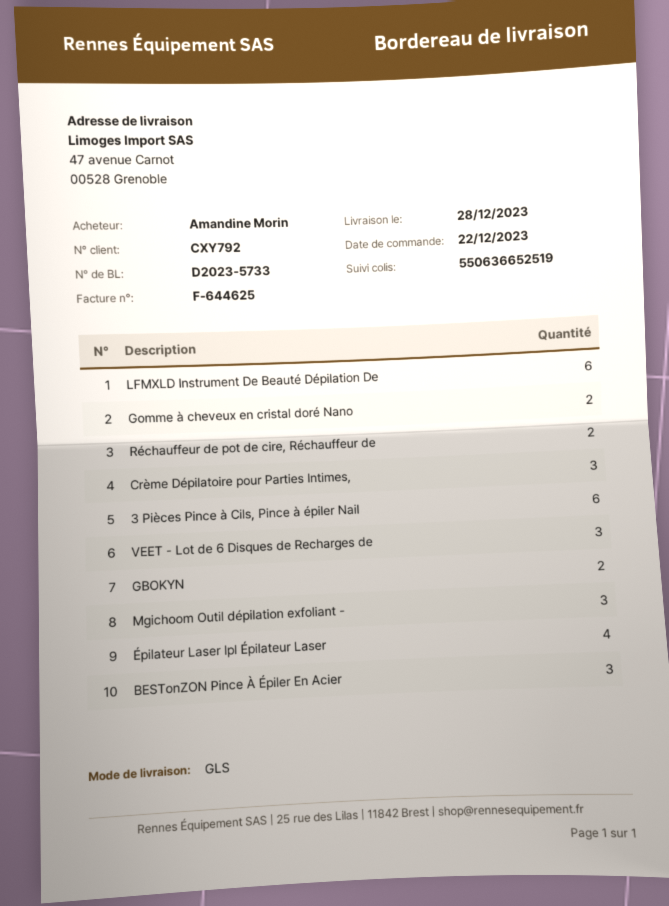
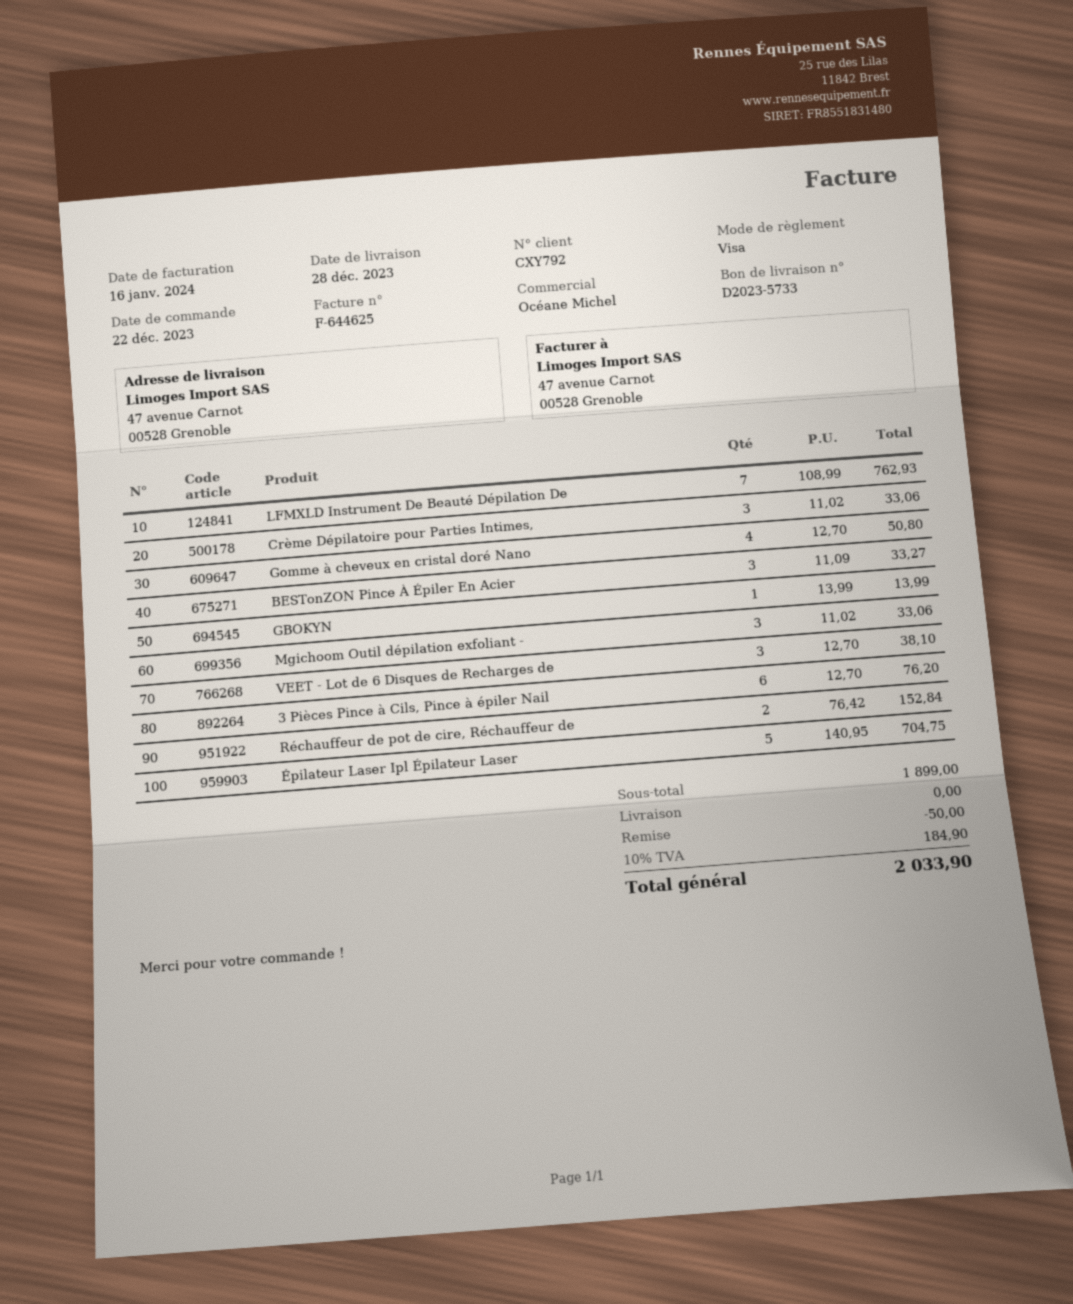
LFMXLD Instrument De Beauté Dépilation De: 6 -> 7
Gomme à cheveux en cristal doré Nano: 2 -> 4
GBOKYN: 2 -> 1
Épilateur Laser Ipl Épilateur Laser: 4 -> 5

